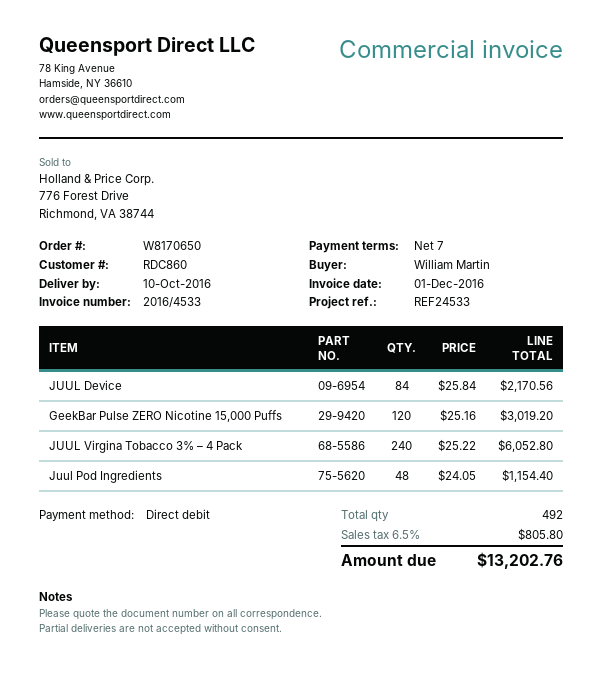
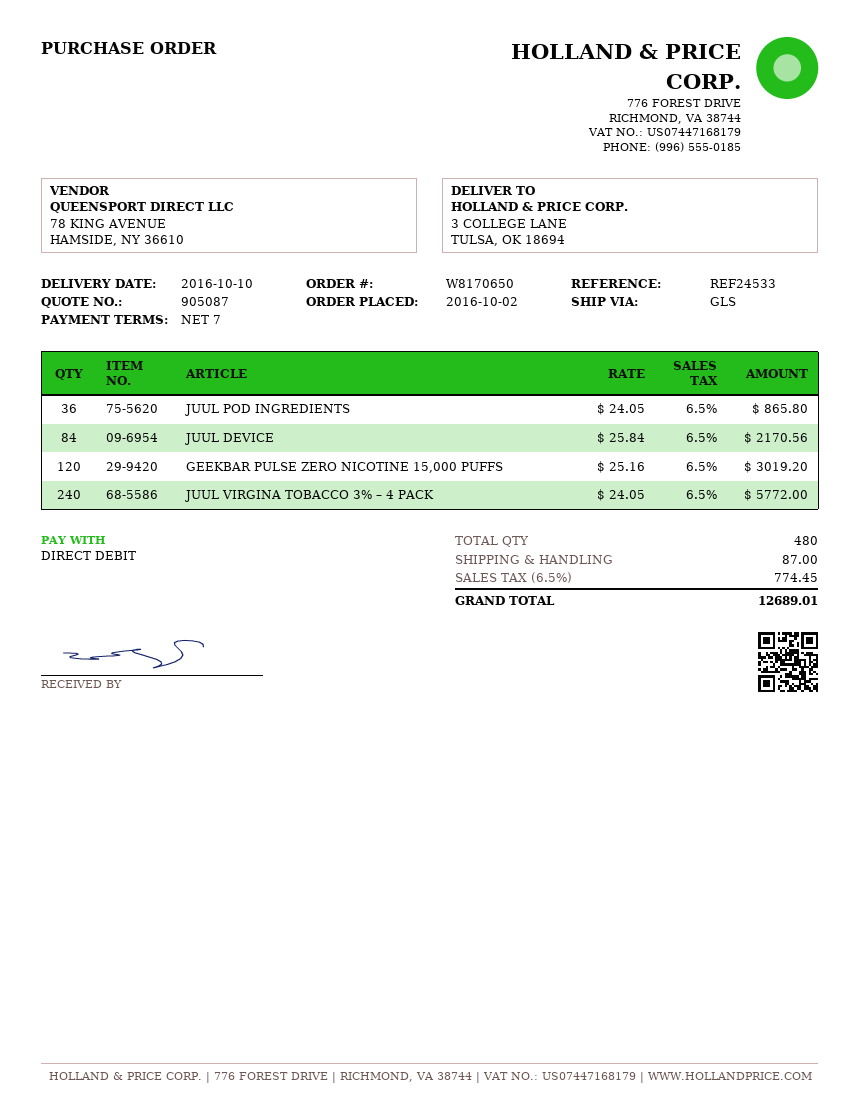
JUUL Virgina Tobacco 3% – 4 Pack: 240 x 25.22 = 6052.80 -> 240 x 24.05 = 5772.00
Juul Pod Ingredients: 48 x 24.05 = 1154.40 -> 36 x 24.05 = 865.80
total quantity: 492 -> 480
shipping: none -> 87.00
tax: 6.5% = 805.80 -> 6.5% = 774.45
total: 13202.76 -> 12689.01

